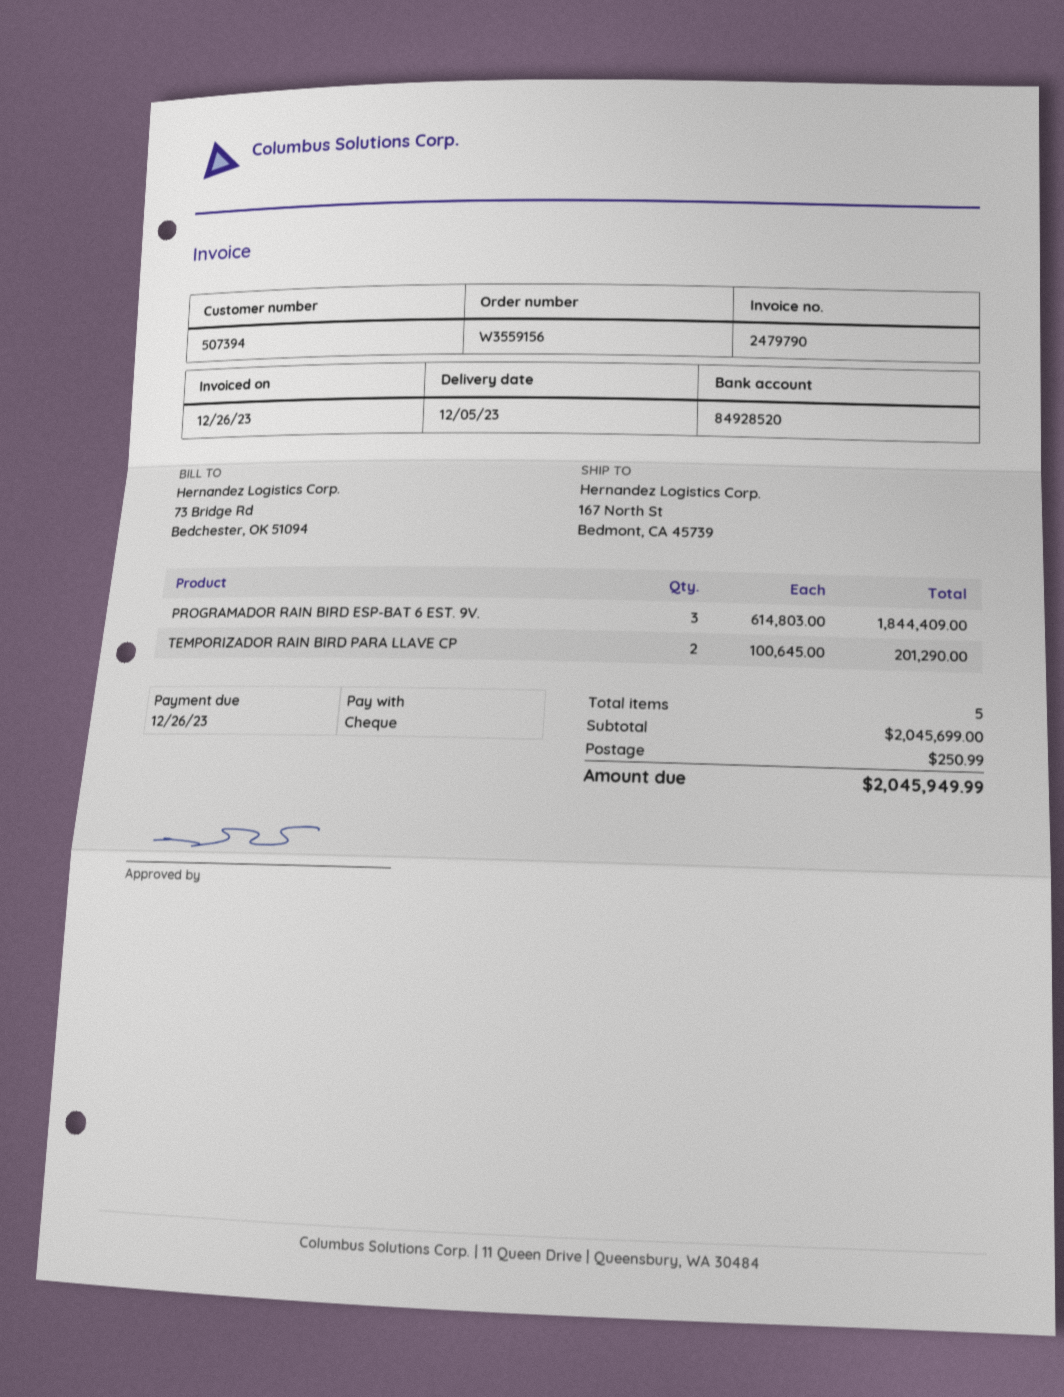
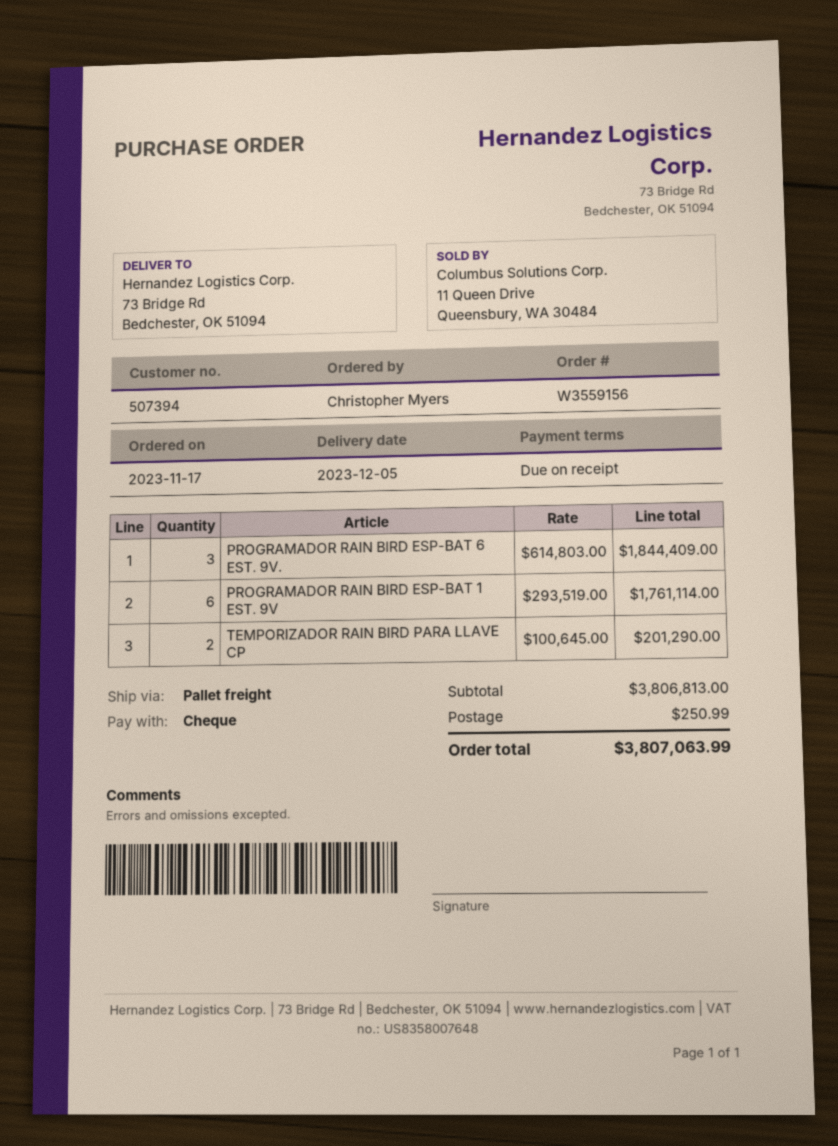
ship to: 167 North St, Bedmont, CA 45739 -> 73 Bridge Rd, Bedchester, OK 51094
PROGRAMADOR RAIN BIRD ESP-BAT 1 EST. 9V: none -> 6 x 293519.00 = 1761114.00
subtotal: 2045699.00 -> 3806813.00
total: 2045949.99 -> 3807063.99

